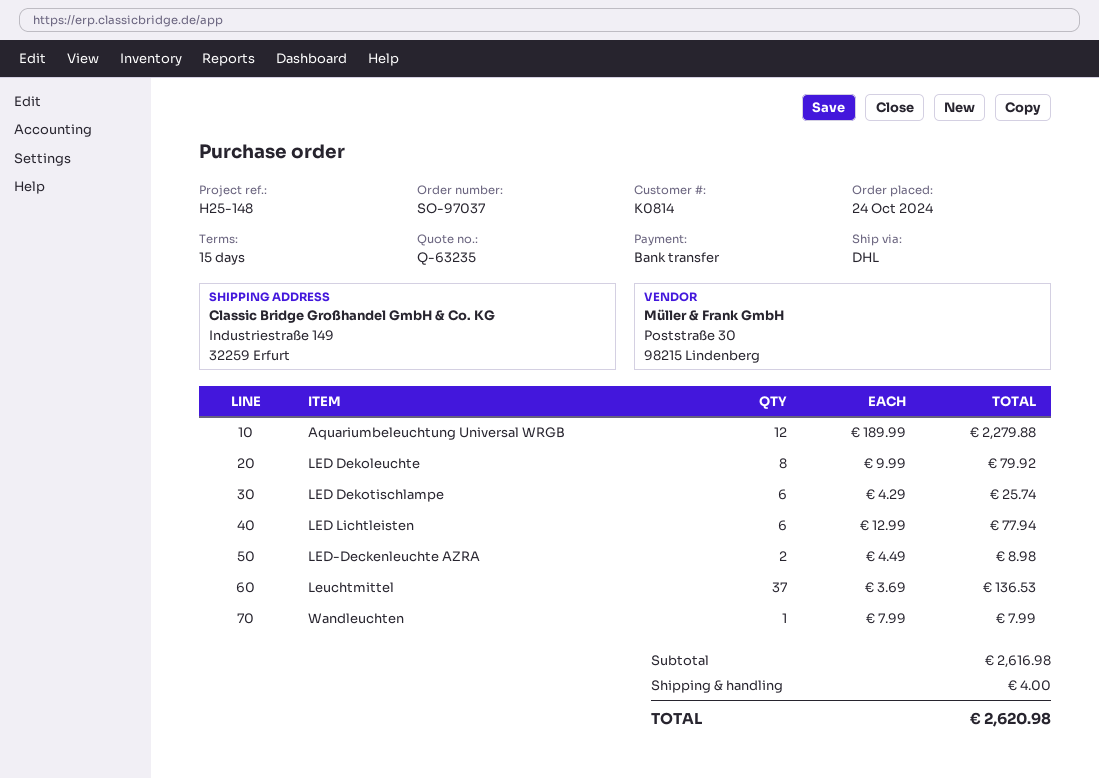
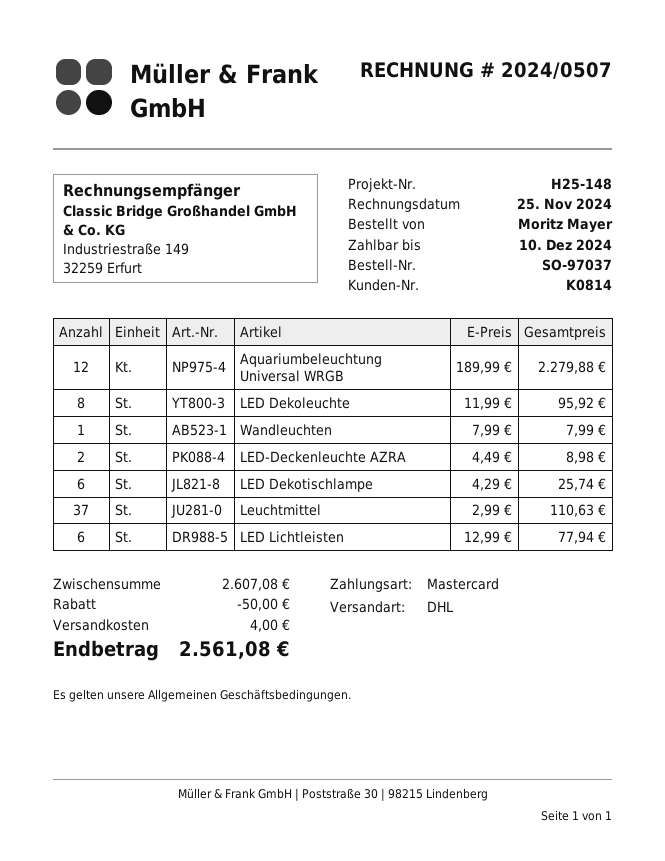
payment method: bank transfer -> Mastercard
LED Dekoleuchte: 8 x 9.99 = 79.92 -> 8 x 11.99 = 95.92
Leuchtmittel: 37 x 3.69 = 136.53 -> 37 x 2.99 = 110.63
subtotal: 2616.98 -> 2607.08
discount: none -> 50.00
total: 2620.98 -> 2561.08

